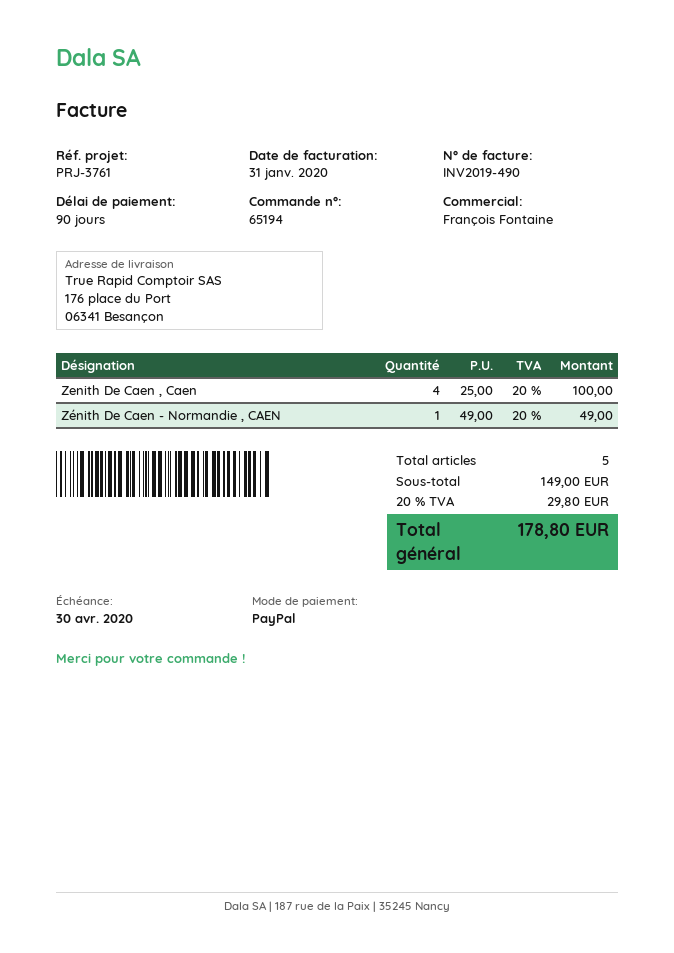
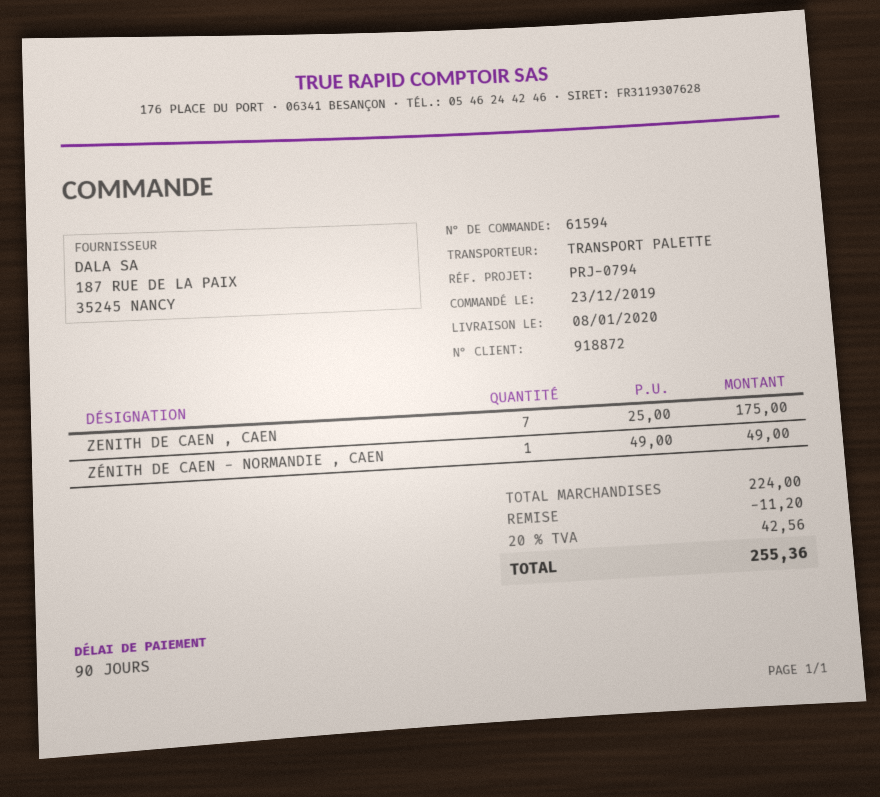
order number: 65194 -> 61594
reference: PRJ-3761 -> PRJ-0794
Zenith De Caen , Caen: 4 x 25.00 = 100.00 -> 7 x 25.00 = 175.00
subtotal: 149.00 -> 224.00
discount: none -> 11.20
tax: 20% = 29.80 -> 20% = 42.56
total: 178.80 -> 255.36

